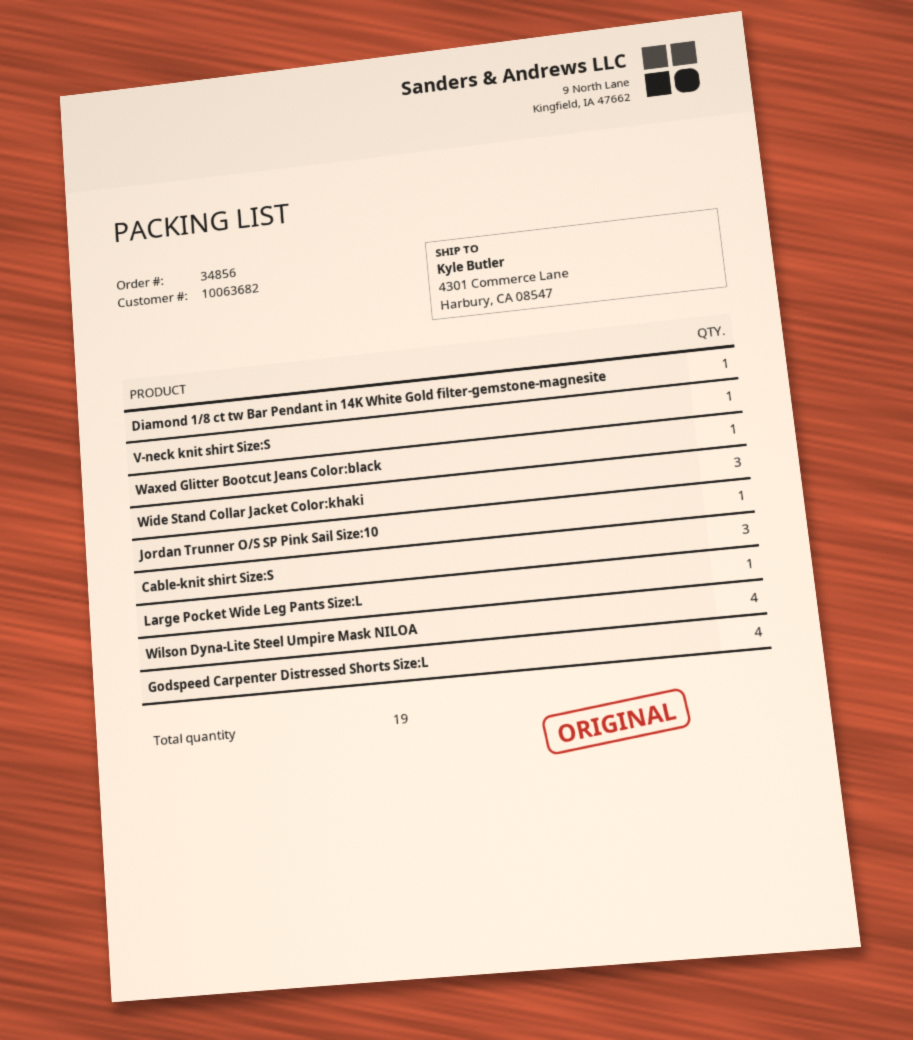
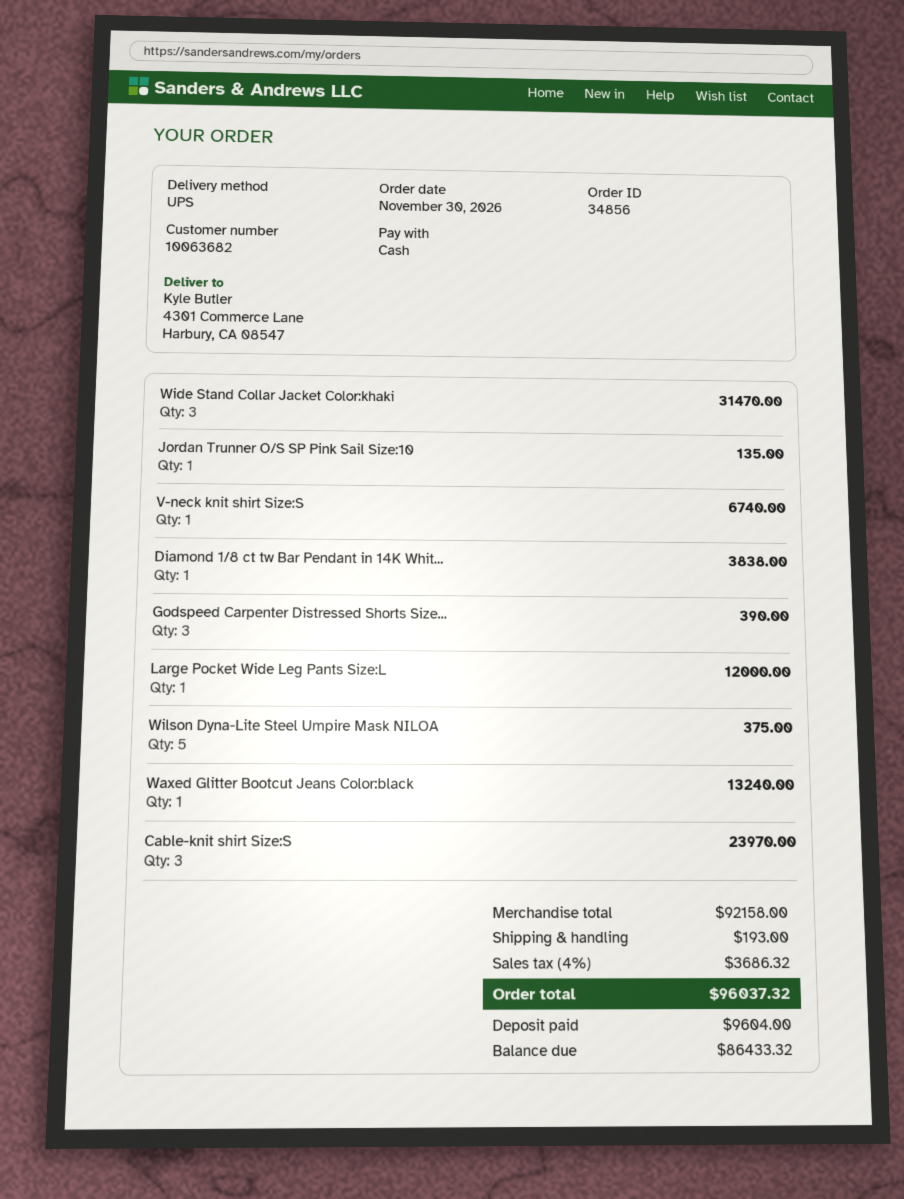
Wilson Dyna-Lite Steel Umpire Mask NILOA: 4 -> 5
Godspeed Carpenter Distressed Shorts Size:L: 4 -> 3

